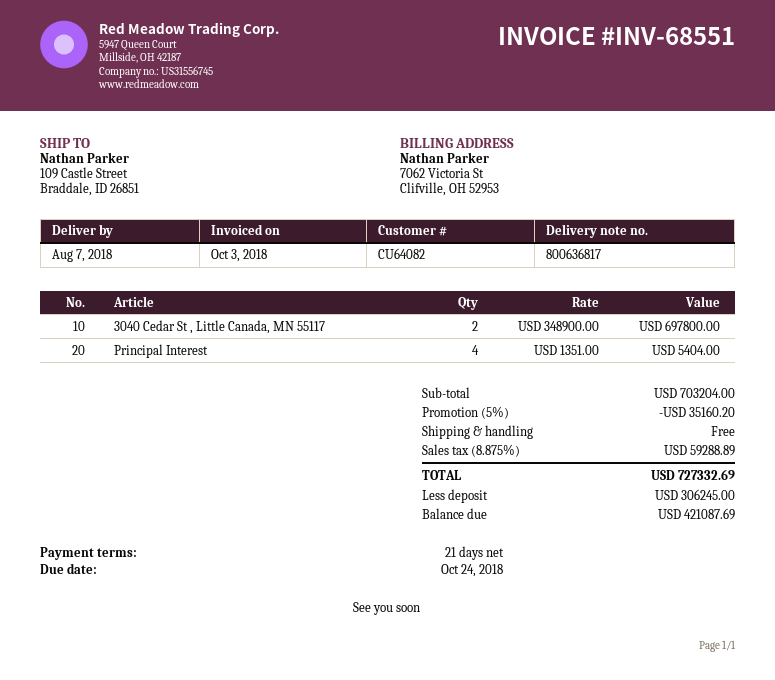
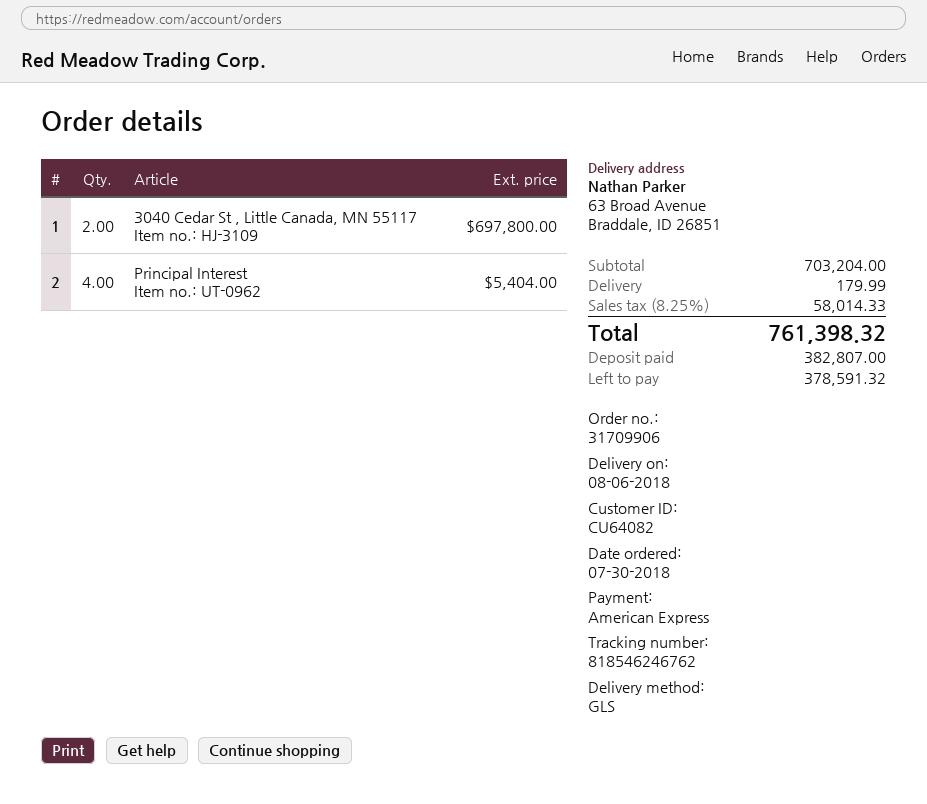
delivery date: 2018-08-07 -> 2018-08-06
ship to: 109 Castle Street, Braddale, ID 26851 -> 63 Broad Avenue, Braddale, ID 26851
discount: 5% = 35160.20 -> none
shipping: 0.00 -> 179.99
tax: 8.875% = 59288.89 -> 8.25% = 58014.33
total: 727332.69 -> 761398.32
deposit: 306245.00 -> 382807.00
balance: 421087.69 -> 378591.32

